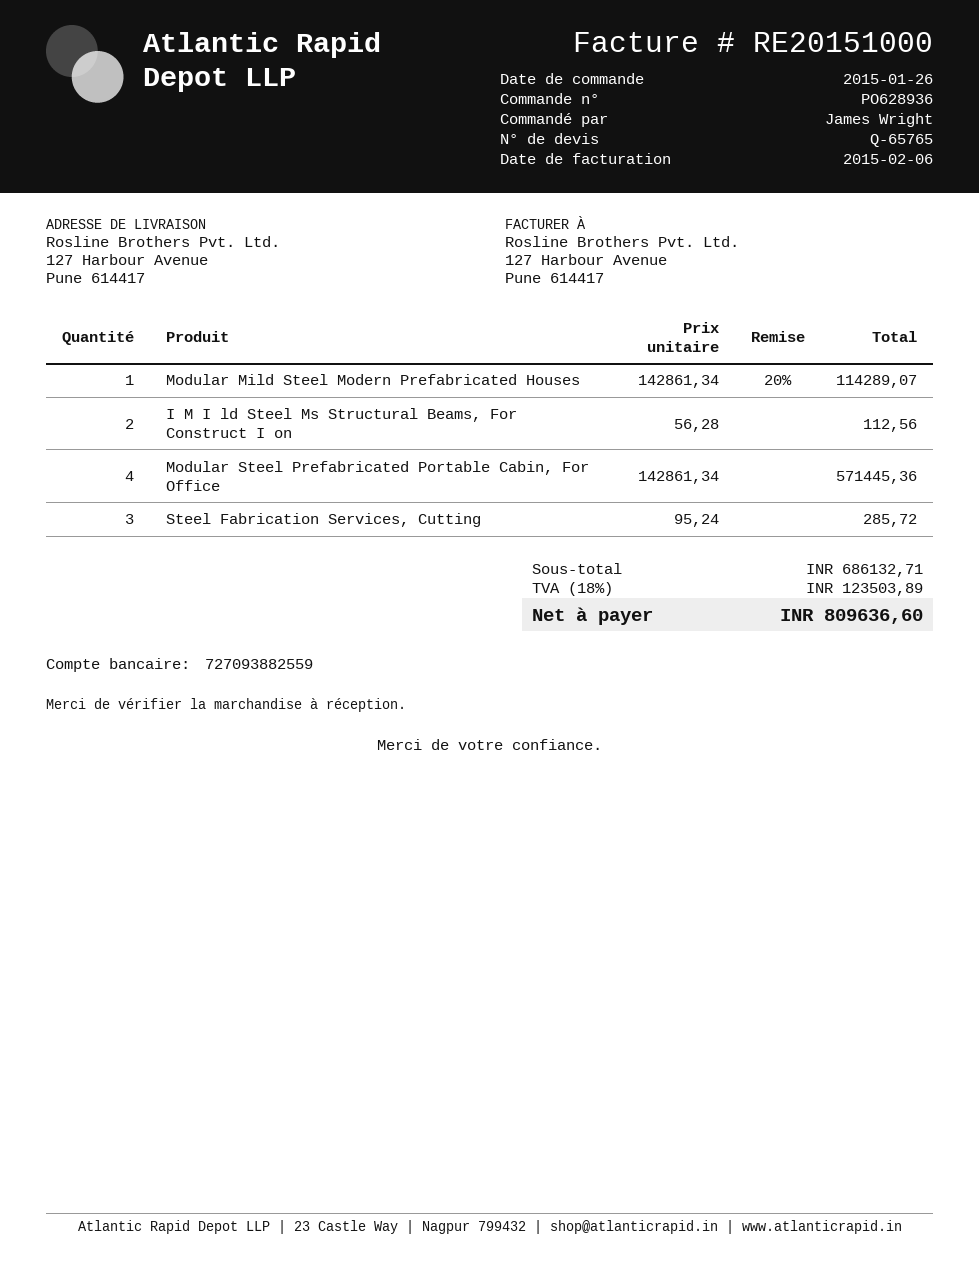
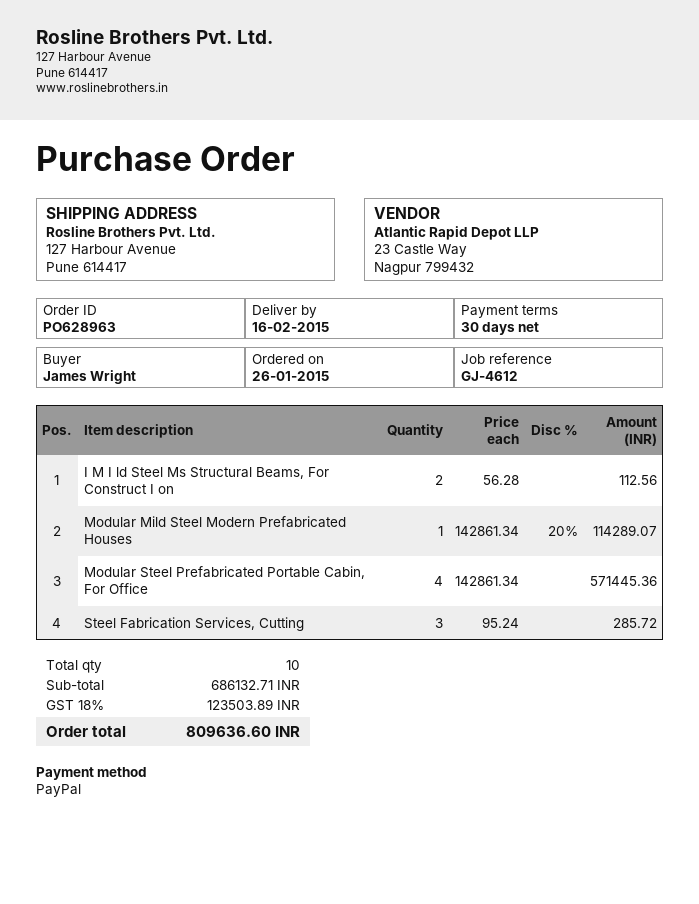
order number: PO628936 -> PO628963

